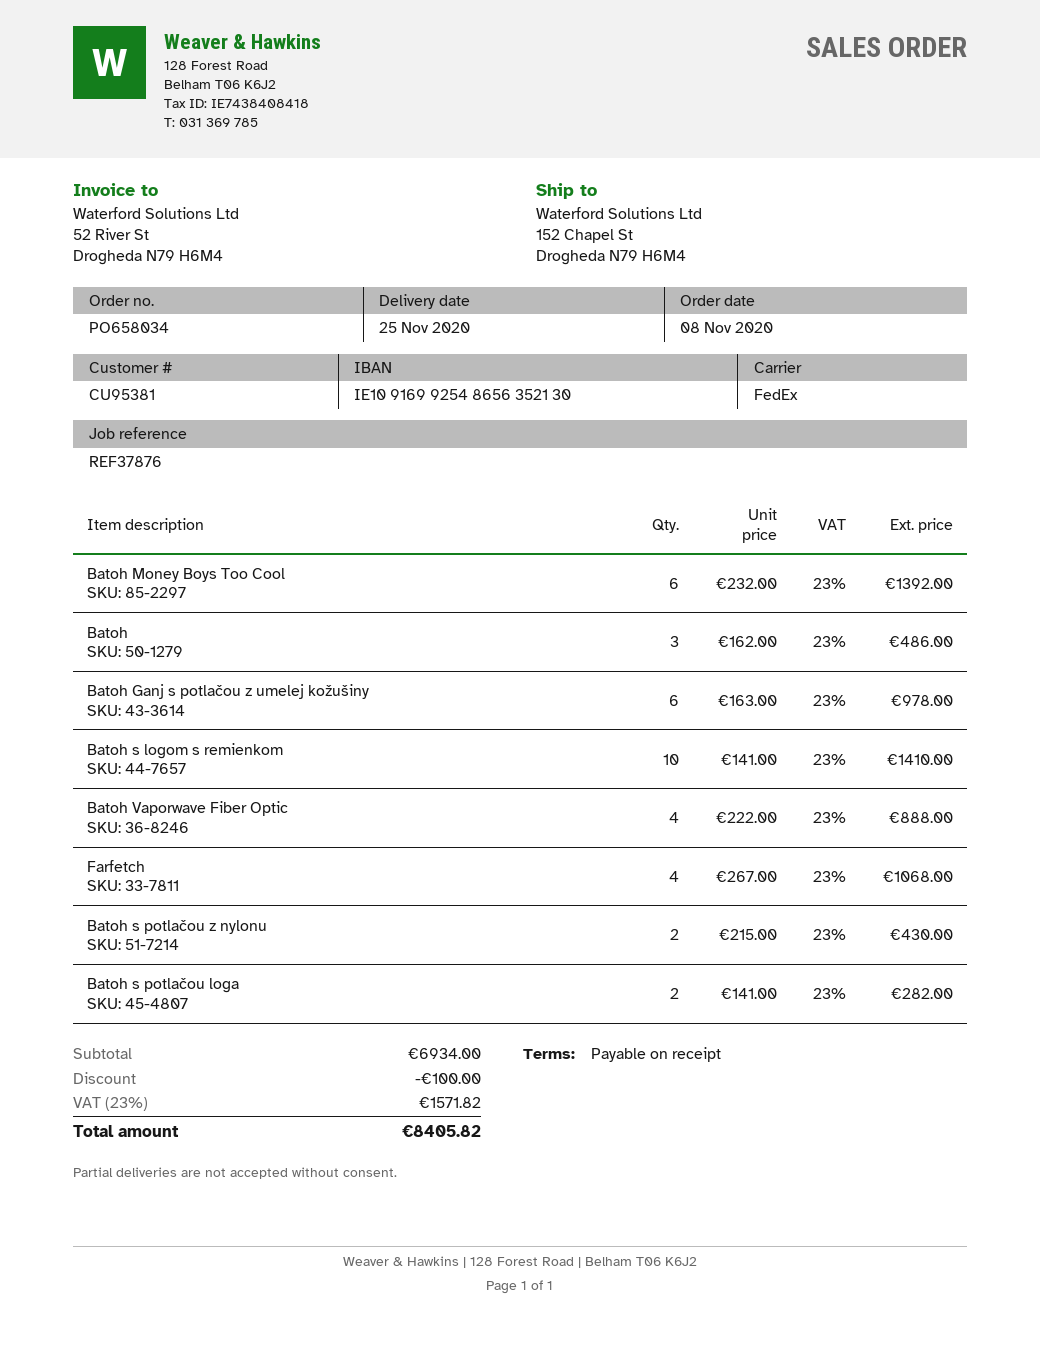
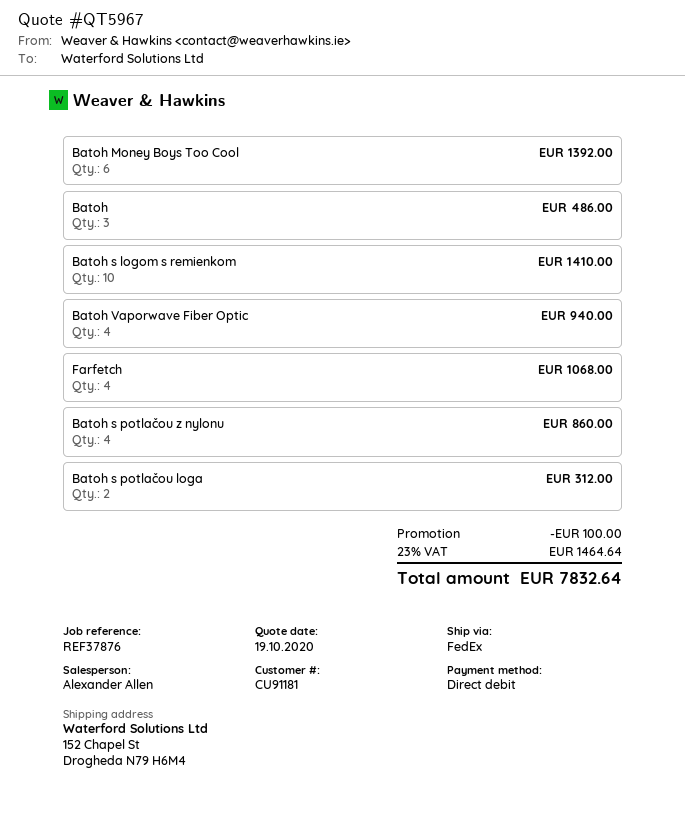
customer number: CU95381 -> CU91181
Batoh Ganj s potlačou z umelej kožušiny: 6 for 978.00 -> none
Batoh Vaporwave Fiber Optic: 4 for 888.00 -> 4 for 940.00
Batoh s potlačou z nylonu: 2 for 430.00 -> 4 for 860.00
Batoh s potlačou loga: 2 for 282.00 -> 2 for 312.00
tax: 23% = 1571.82 -> 23% = 1464.64
total: 8405.82 -> 7832.64

